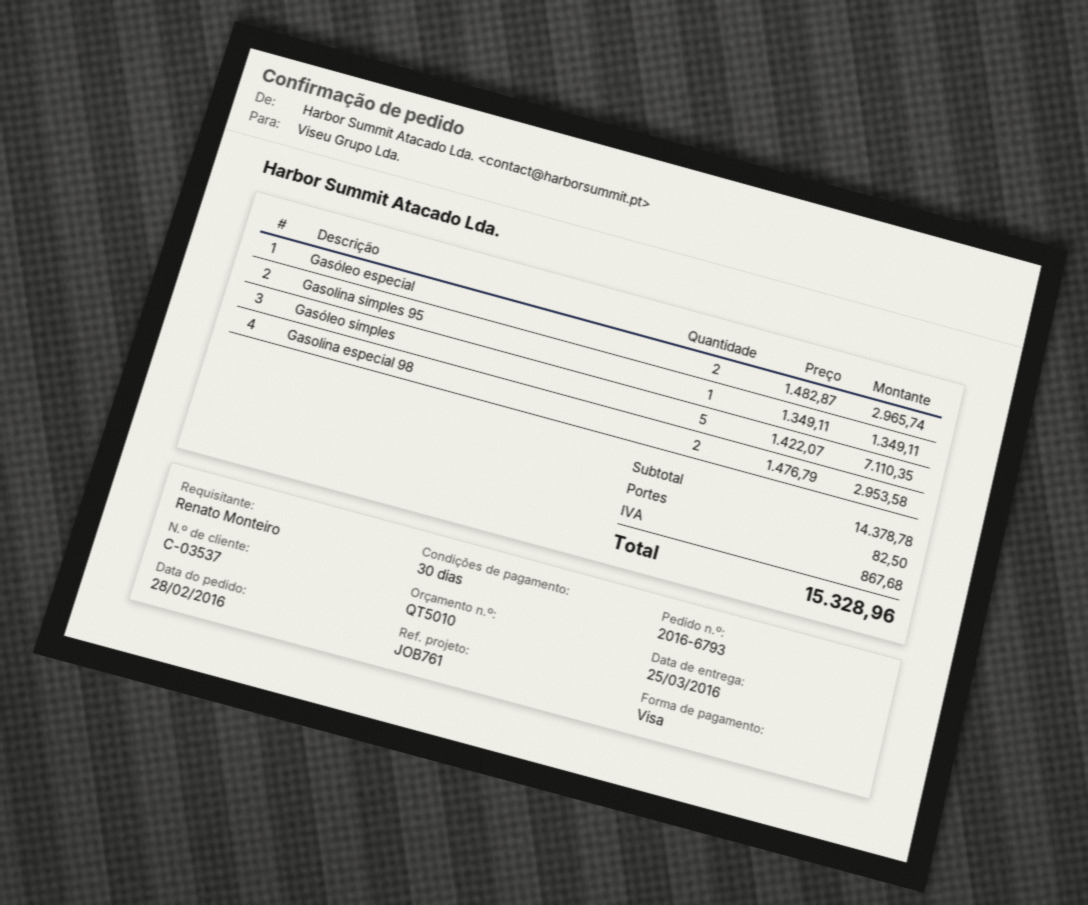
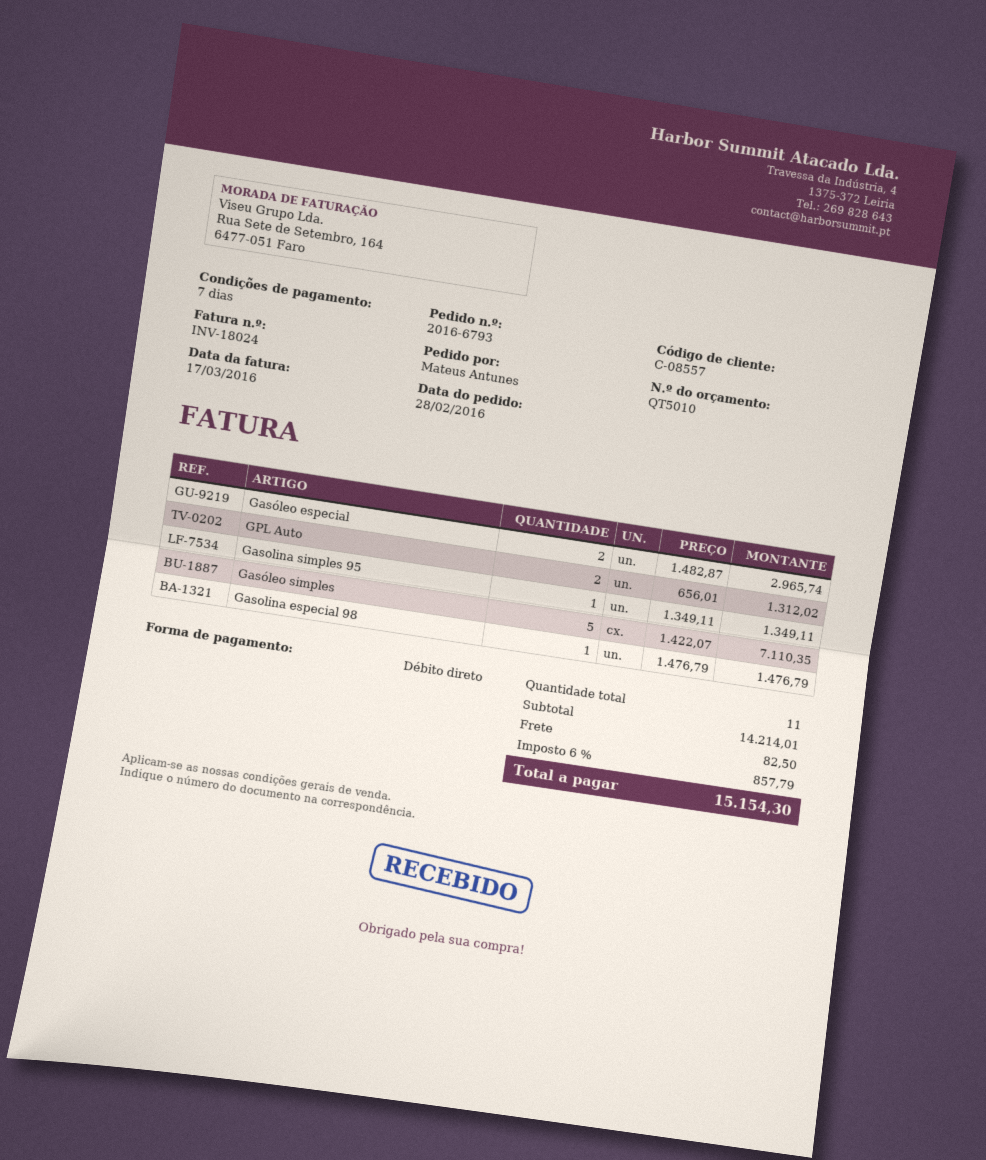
payment terms: 30 days -> 7 days
customer number: C-03537 -> C-08557
ordered by: Renato Monteiro -> Mateus Antunes
payment method: Visa -> direct debit
Gasolina especial 98: 2 x 1476.79 = 2953.58 -> 1 x 1476.79 = 1476.79
GPL Auto: none -> 2 x 656.01 = 1312.02
subtotal: 14378.78 -> 14214.01
tax: 867.68 -> 857.79
total: 15328.96 -> 15154.30

